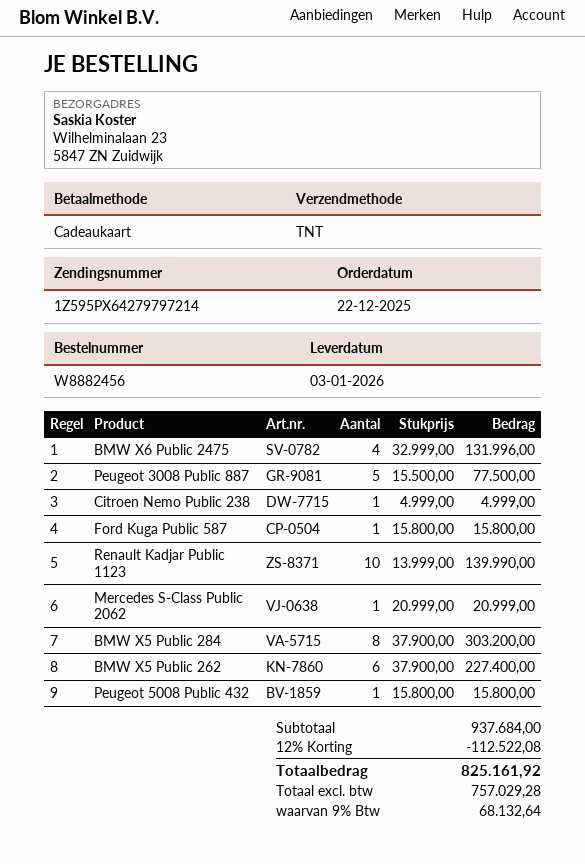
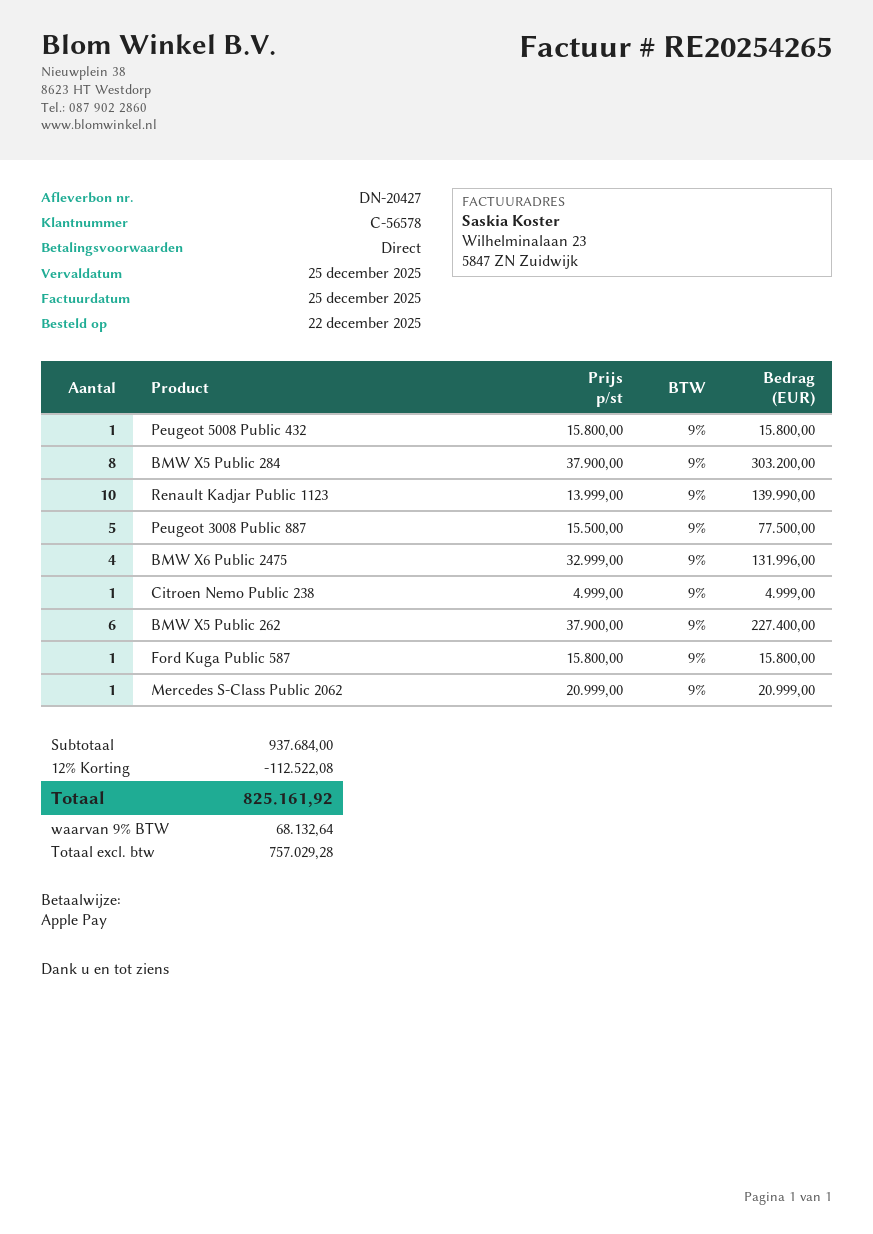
payment method: gift card -> Apple Pay

